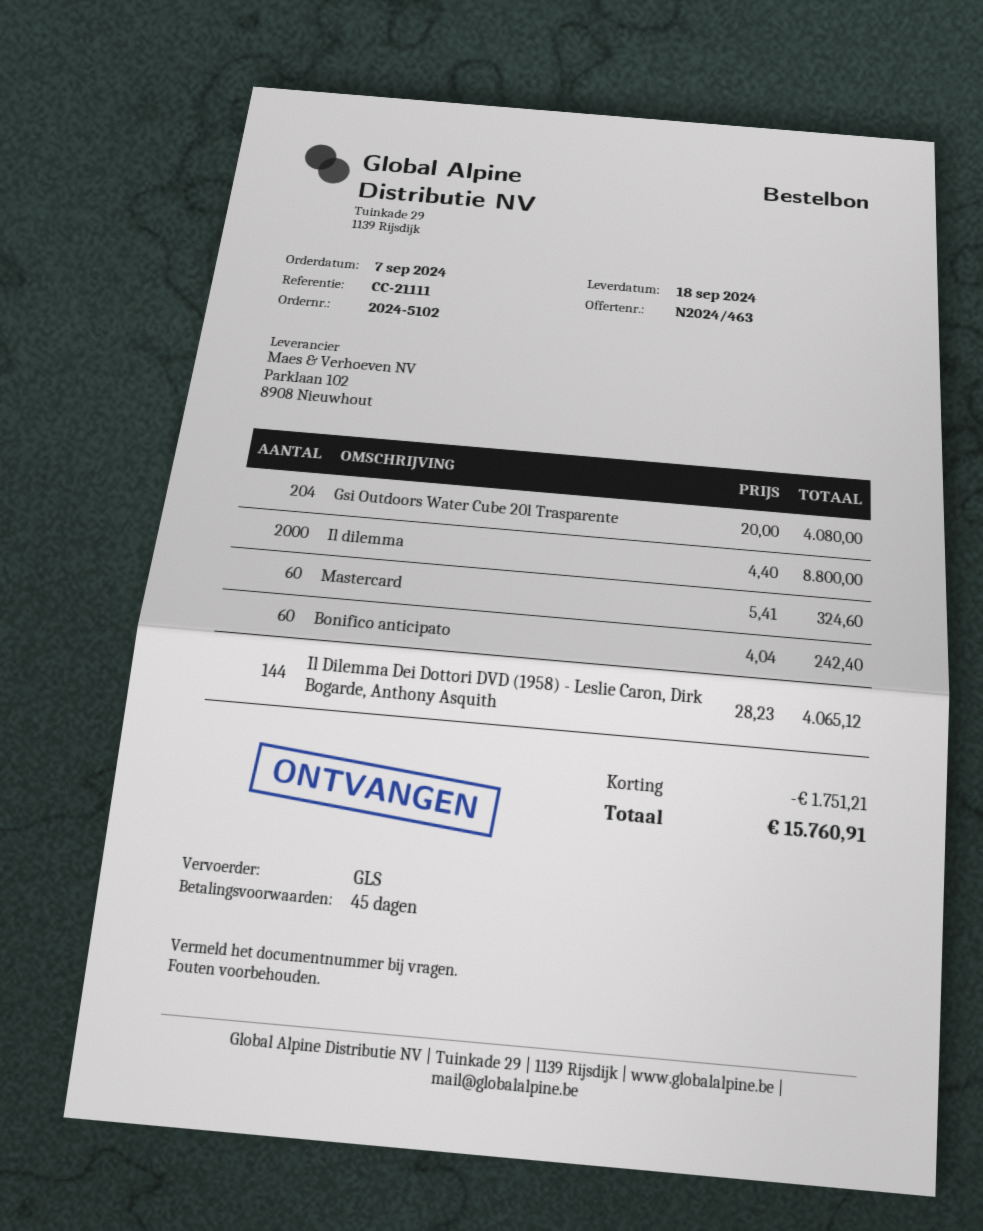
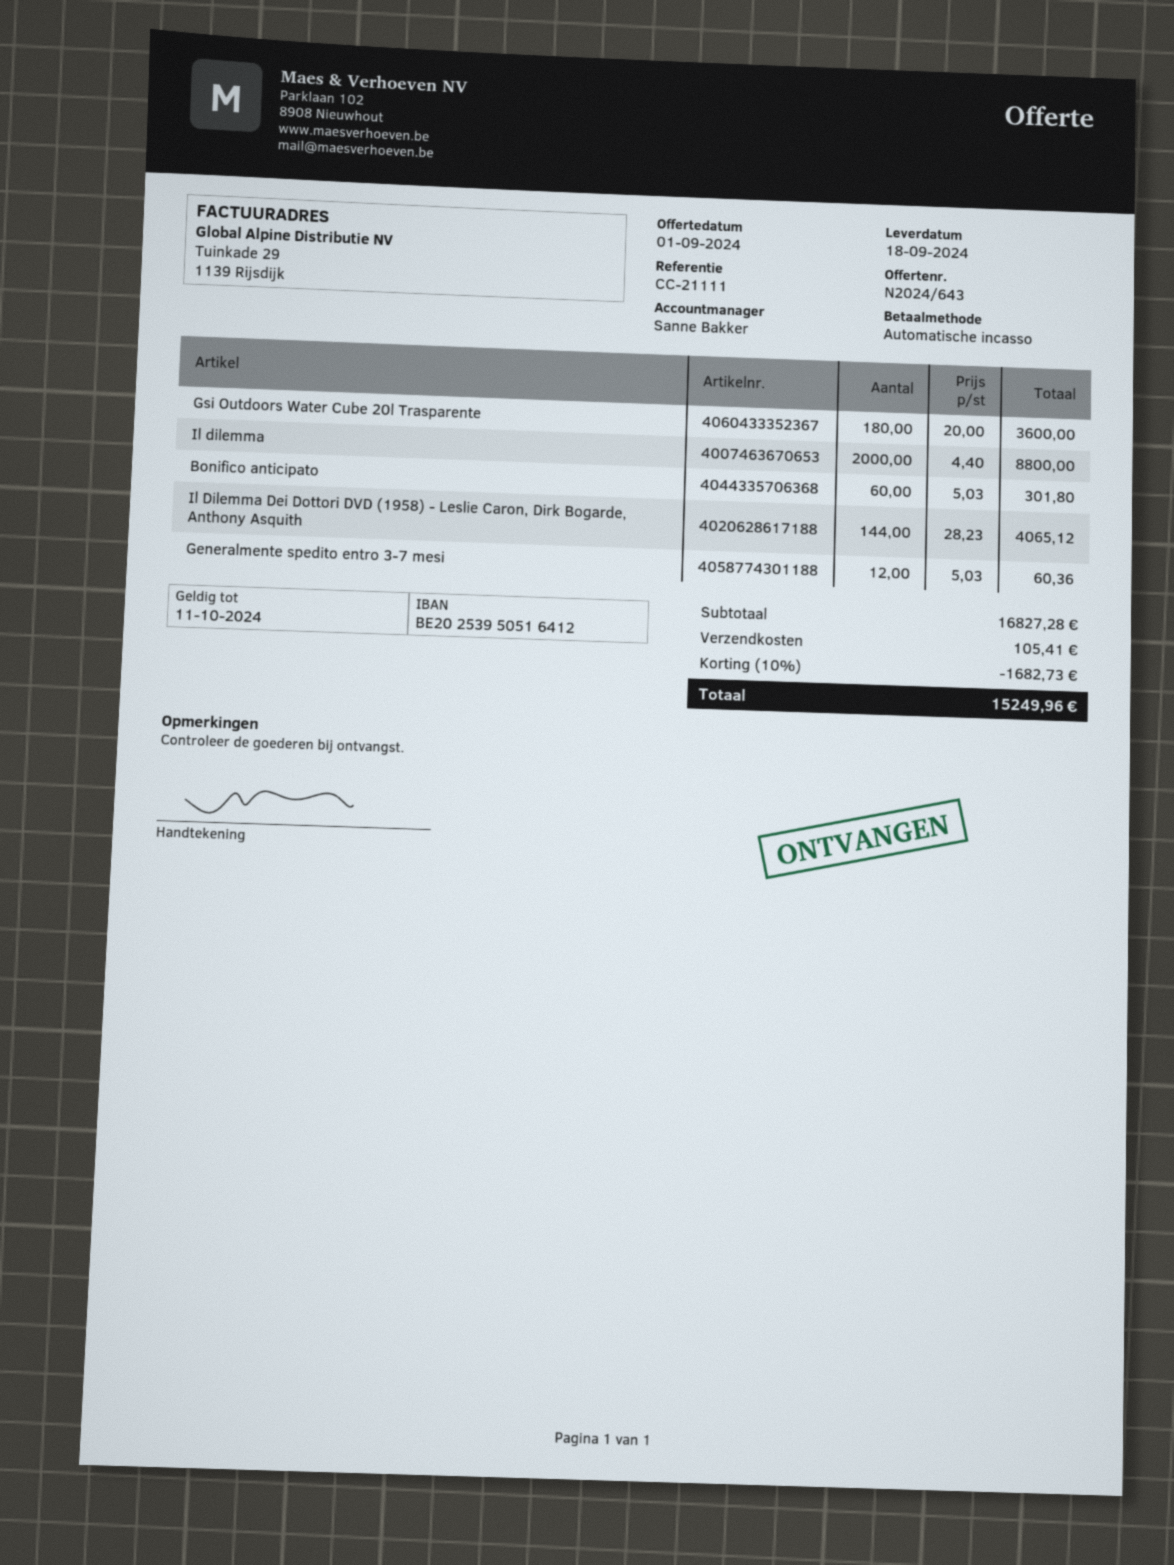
quote number: N2024/463 -> N2024/643
Gsi Outdoors Water Cube 20l Trasparente: 204 x 20.00 = 4080.00 -> 180 x 20.00 = 3600.00
Mastercard: 60 x 5.41 = 324.60 -> none
Bonifico anticipato: 60 x 4.04 = 242.40 -> 60 x 5.03 = 301.80
Generalmente spedito entro 3-7 mesi: none -> 12 x 5.03 = 60.36
discount: 1751.21 -> 1682.73
shipping: none -> 105.41
total: 15760.91 -> 15249.96

